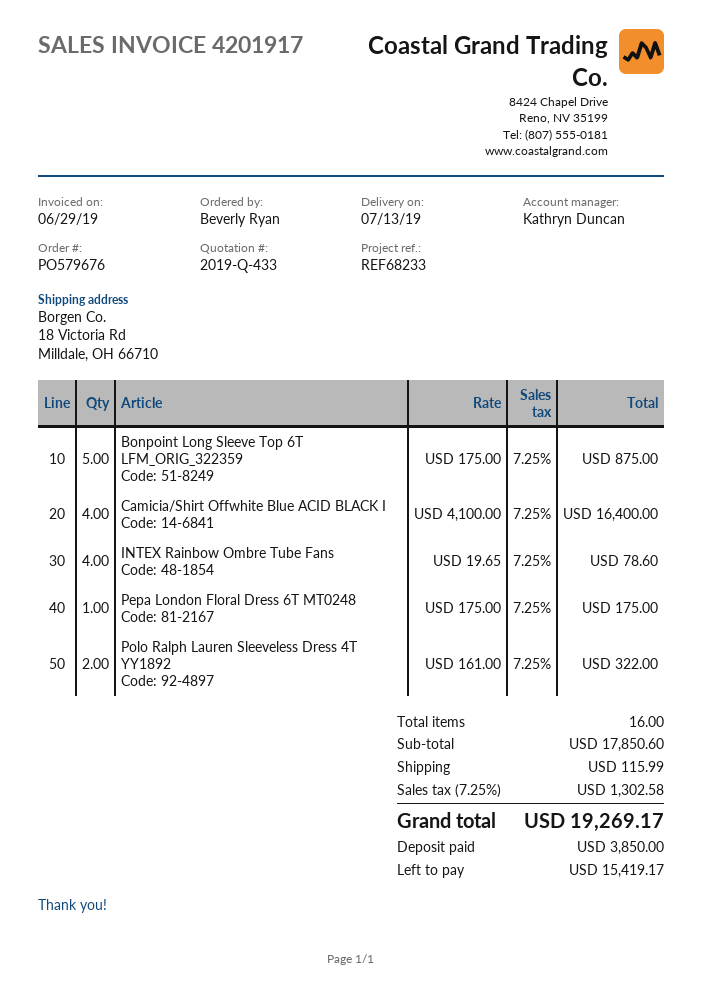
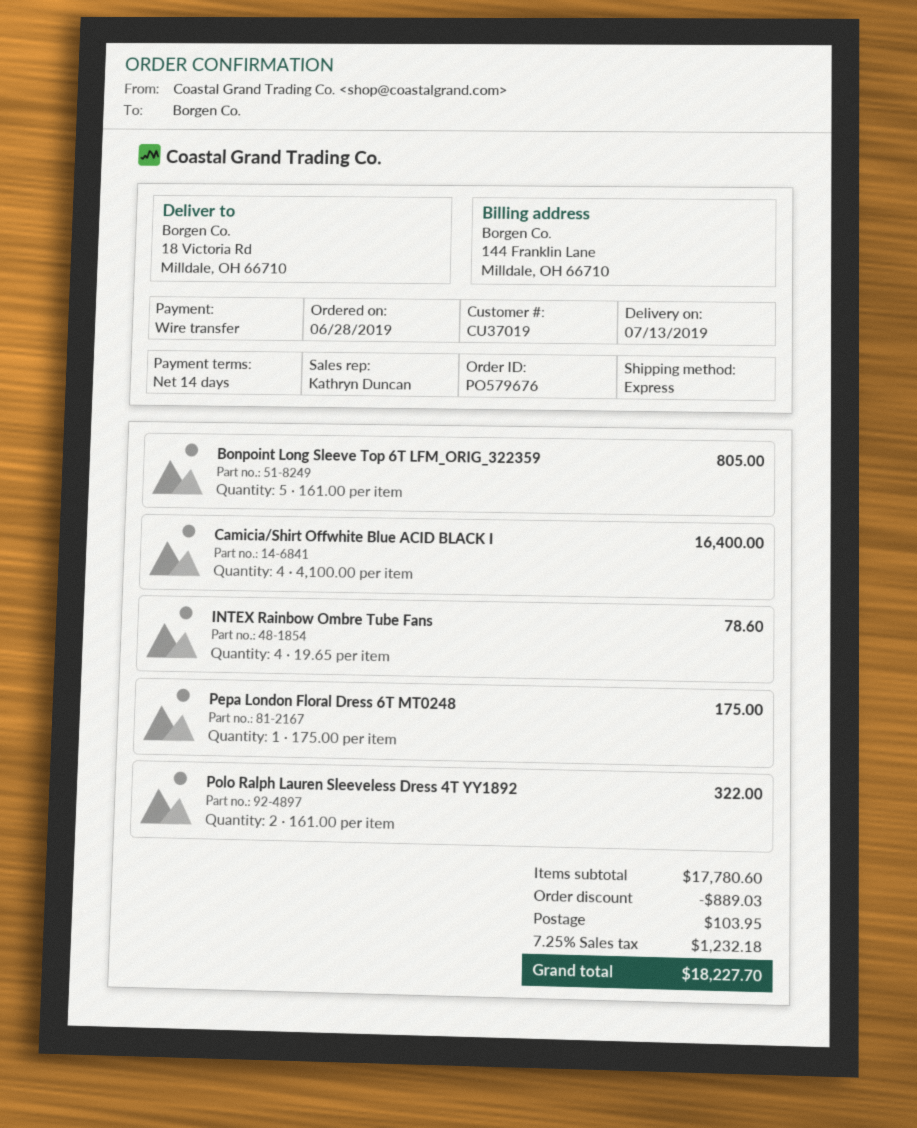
Bonpoint Long Sleeve Top 6T LFM_ORIG_322359: 5 x 175.00 = 875.00 -> 5 x 161.00 = 805.00
subtotal: 17850.60 -> 17780.60
discount: none -> 889.03
shipping: 115.99 -> 103.95
tax: 7.25% = 1302.58 -> 7.25% = 1232.18
total: 19269.17 -> 18227.70

